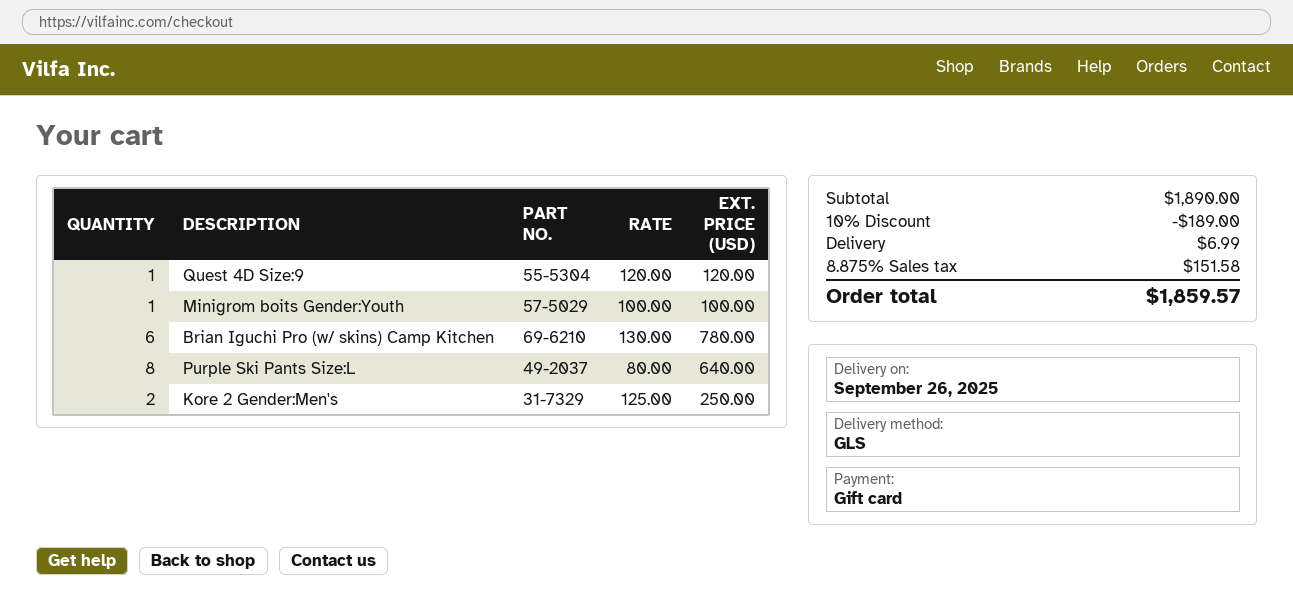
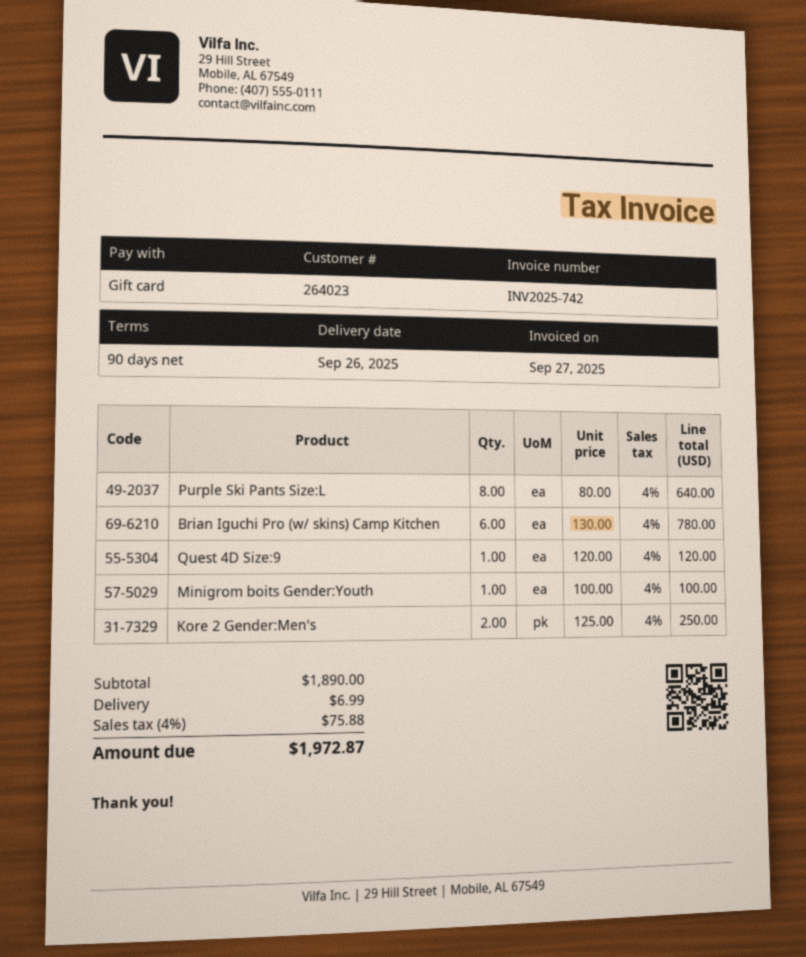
discount: 10% = 189.00 -> none
tax: 8.875% = 151.58 -> 4% = 75.88
total: 1859.57 -> 1972.87

